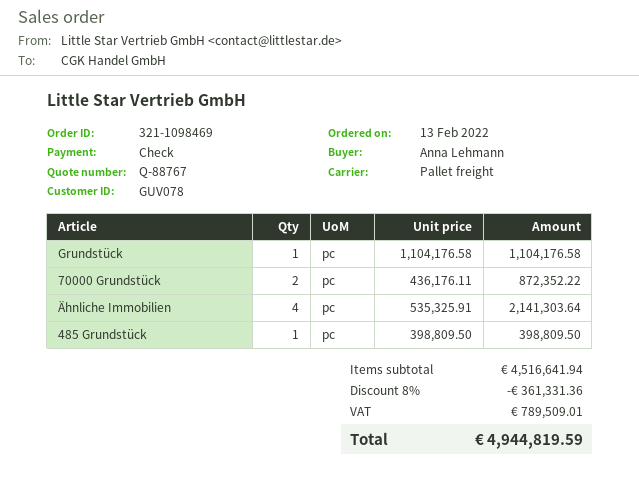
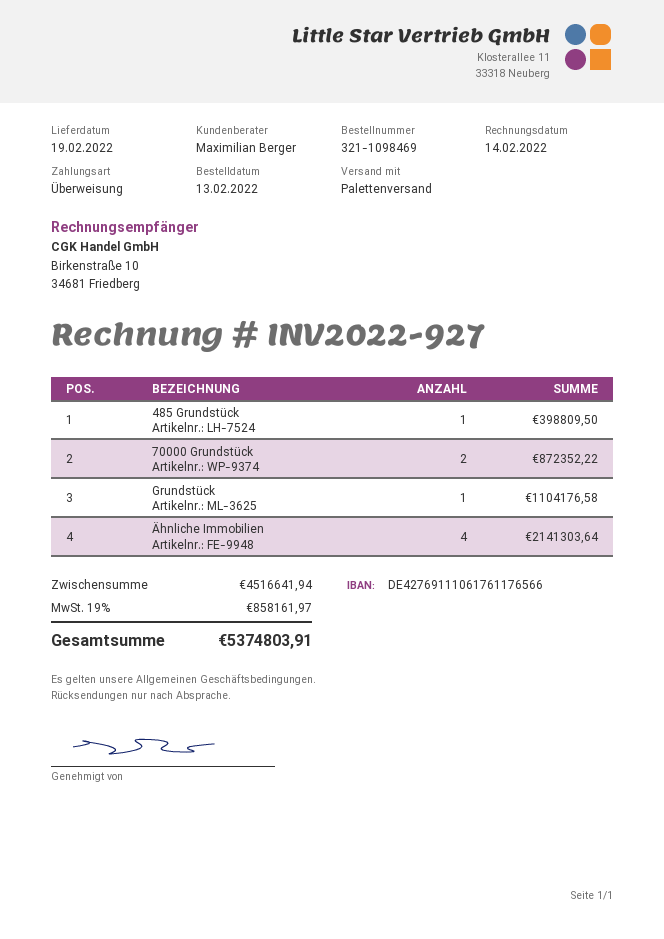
payment method: cheque -> bank transfer
discount: 8% = 361331.36 -> none
tax: 789509.01 -> 858161.97
total: 4944819.59 -> 5374803.91

